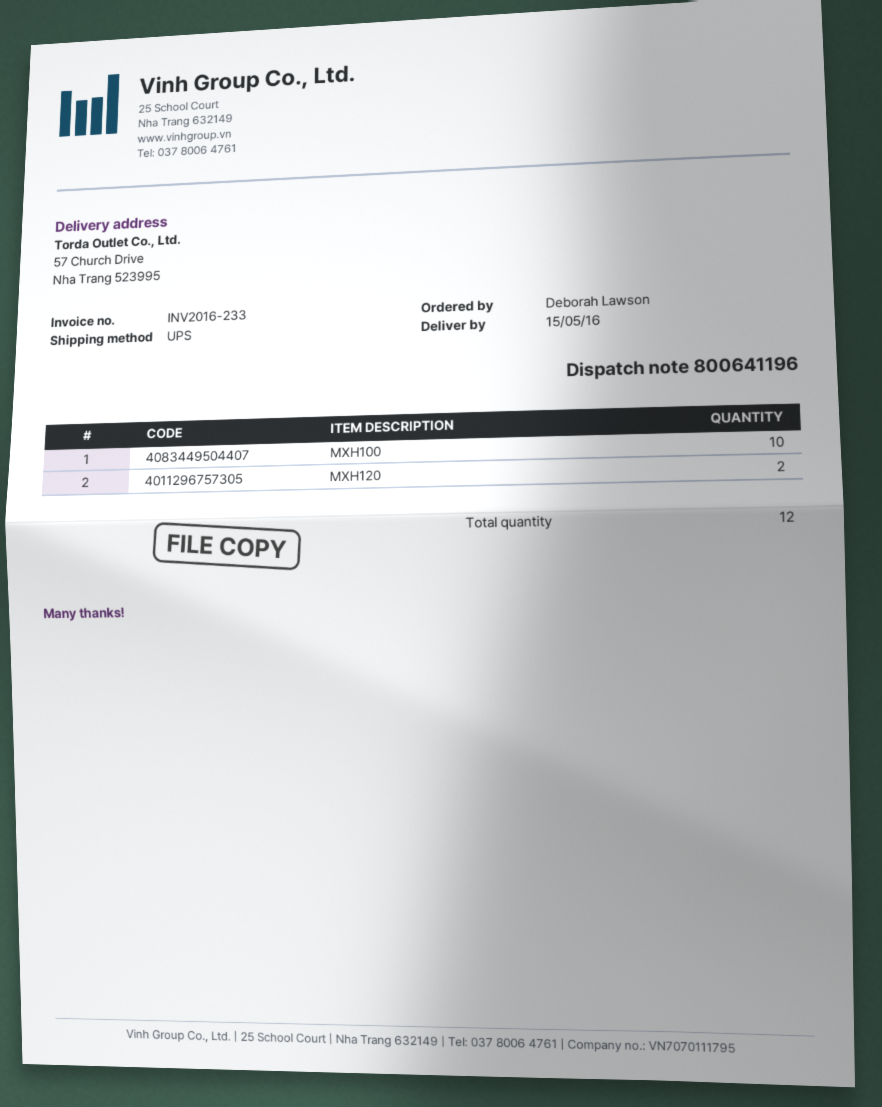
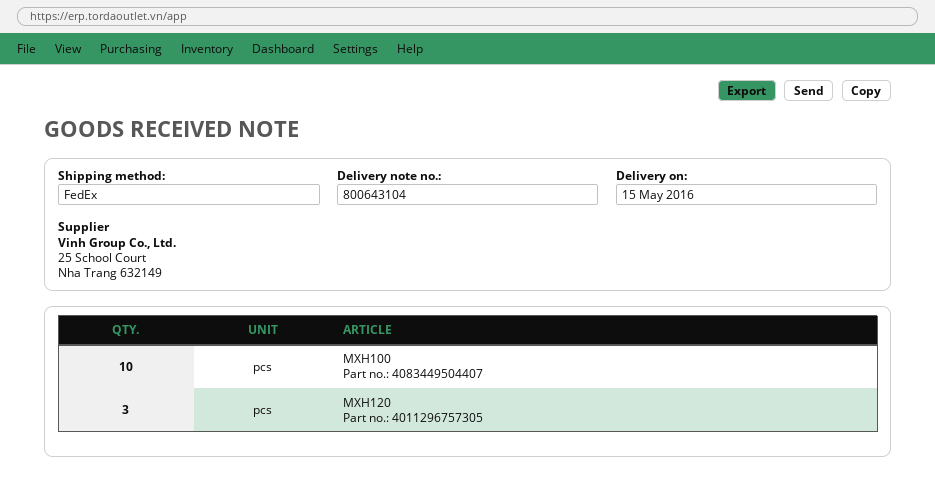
delivery note number: 800641196 -> 800643104
shipping method: UPS -> FedEx
MXH120: 2 -> 3

